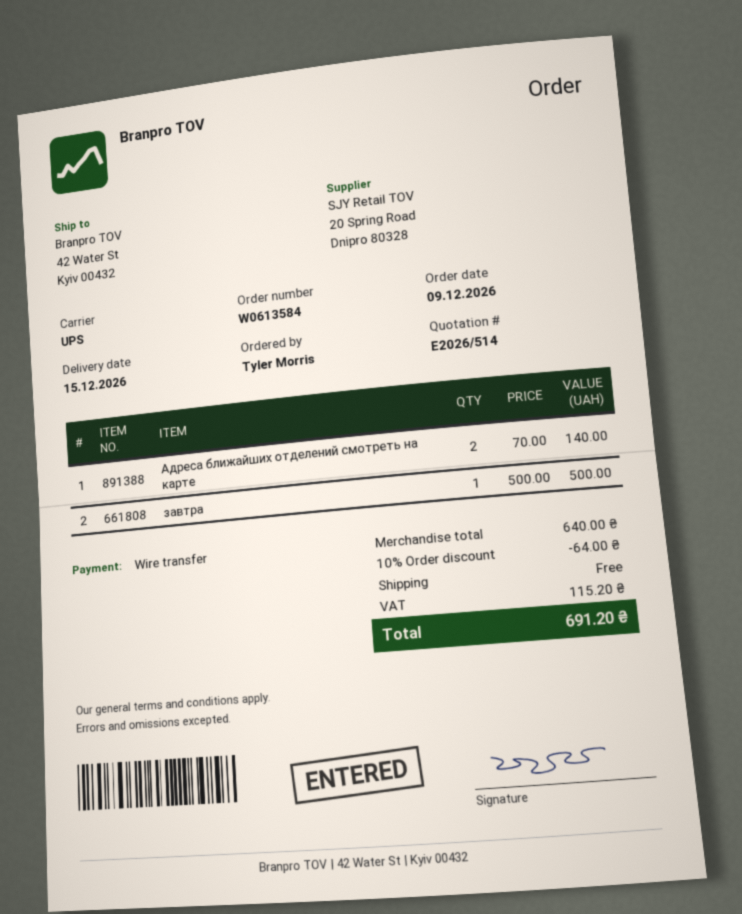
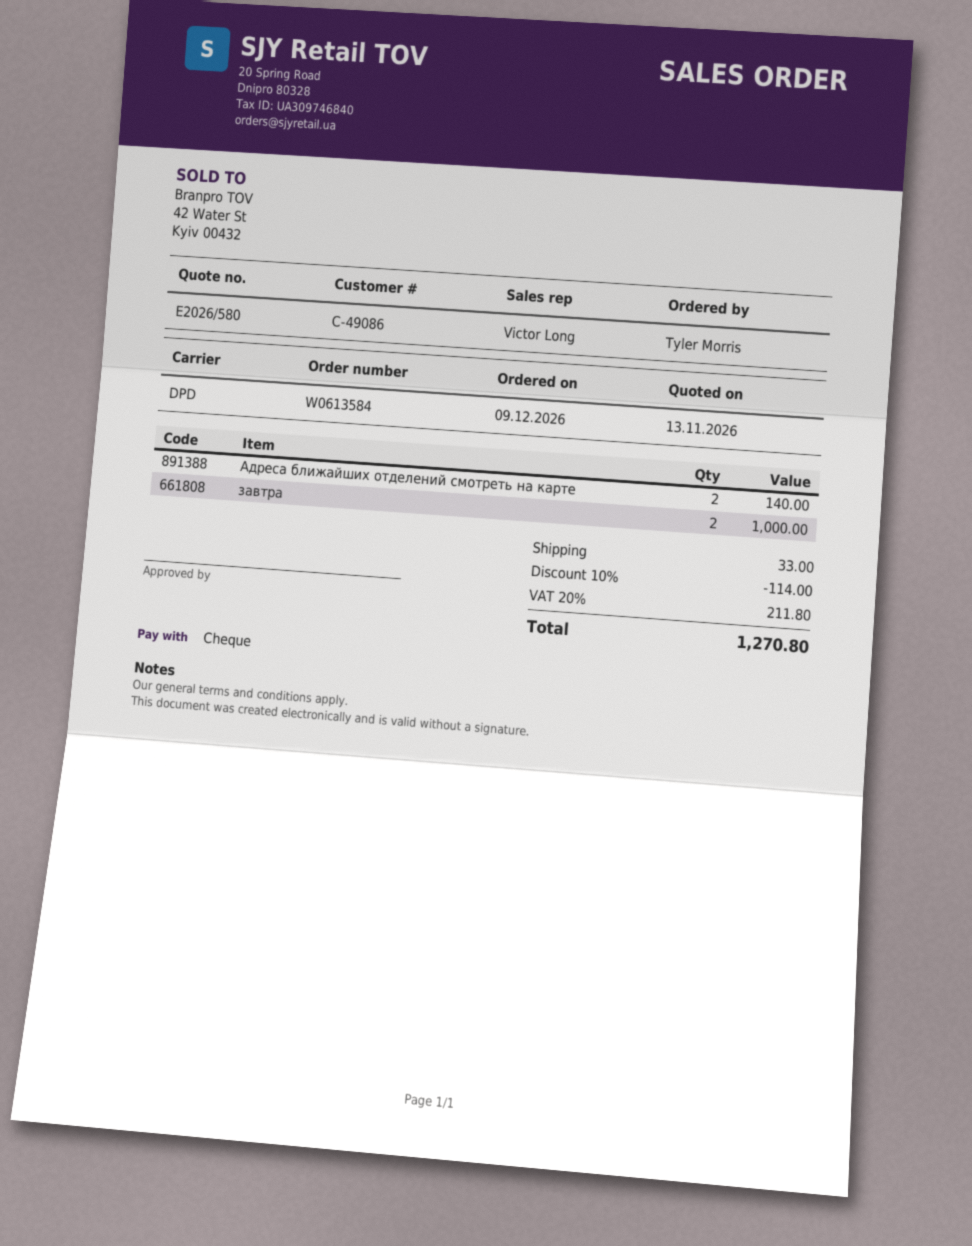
quote number: E2026/514 -> E2026/580
payment method: bank transfer -> cheque
shipping method: UPS -> DPD
завтра: 1 for 500.00 -> 2 for 1000.00
discount: 10% = 64.00 -> 10% = 114.00
shipping: 0.00 -> 33.00
tax: 115.20 -> 211.80
total: 691.20 -> 1270.80

